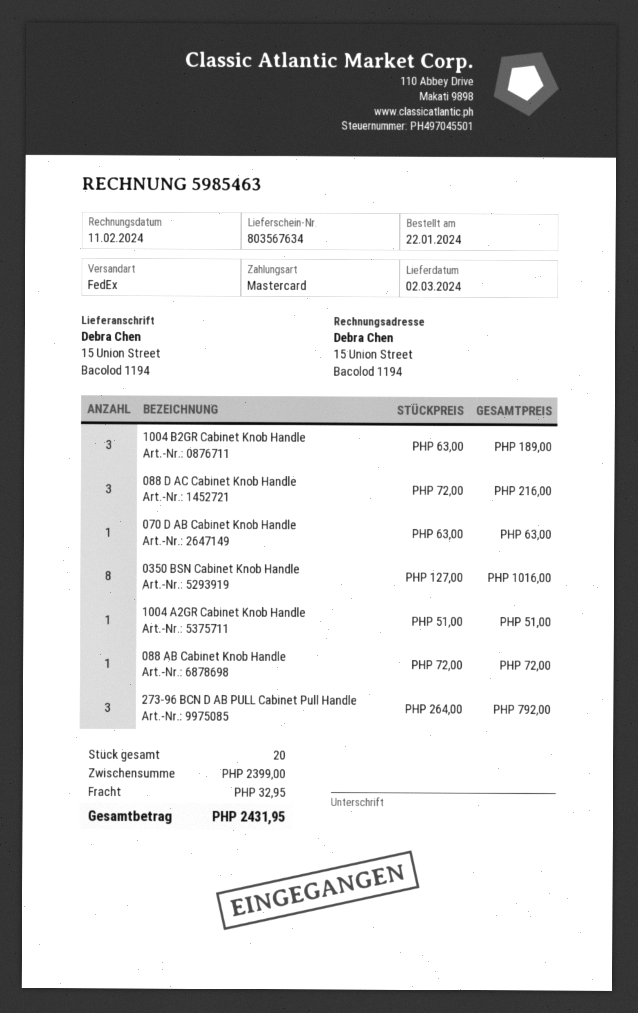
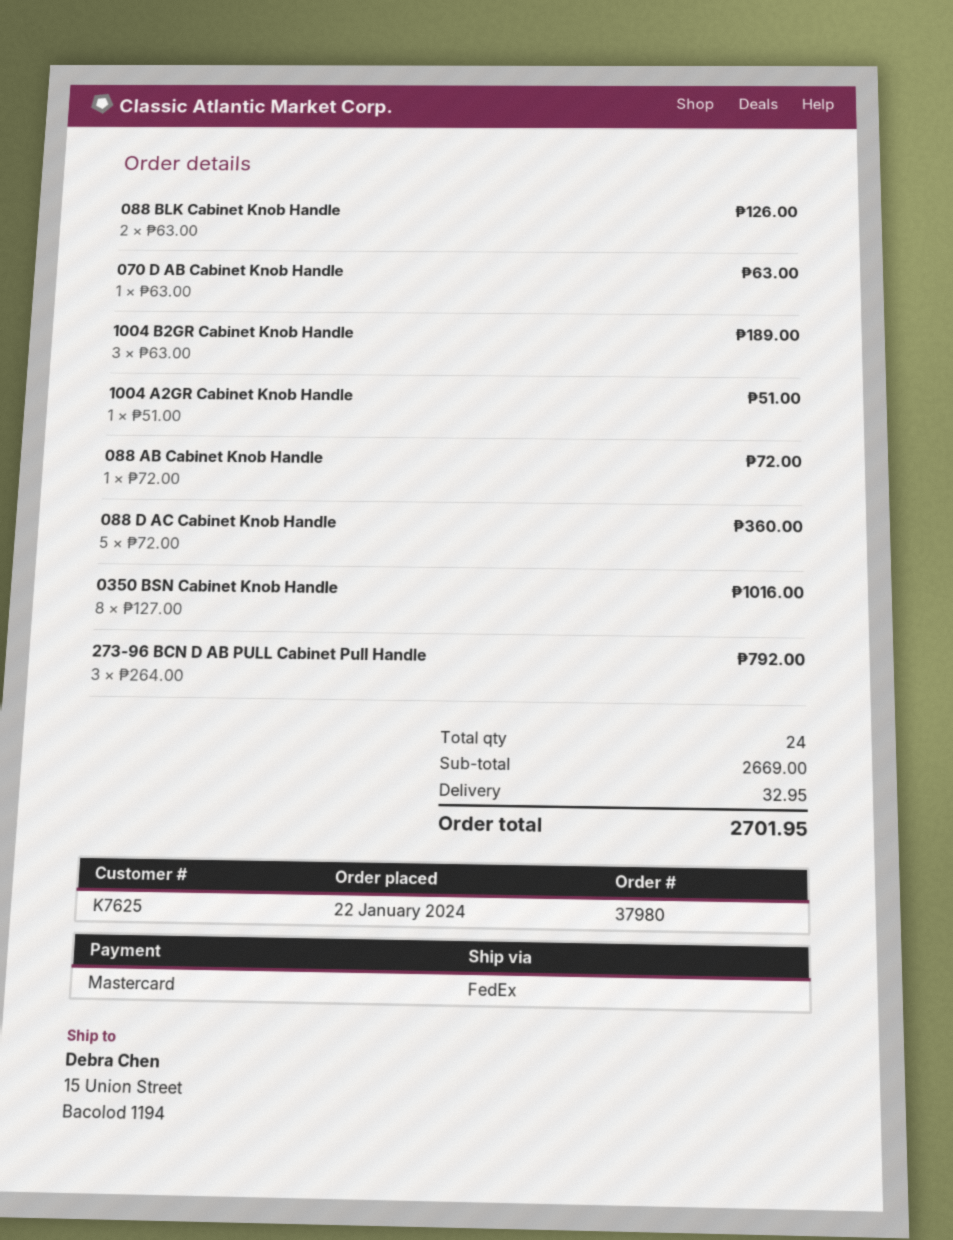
088 D AC Cabinet Knob Handle: 3 x 72.00 = 216.00 -> 5 x 72.00 = 360.00
088 BLK Cabinet Knob Handle: none -> 2 x 63.00 = 126.00
total quantity: 20 -> 24
subtotal: 2399.00 -> 2669.00
total: 2431.95 -> 2701.95

